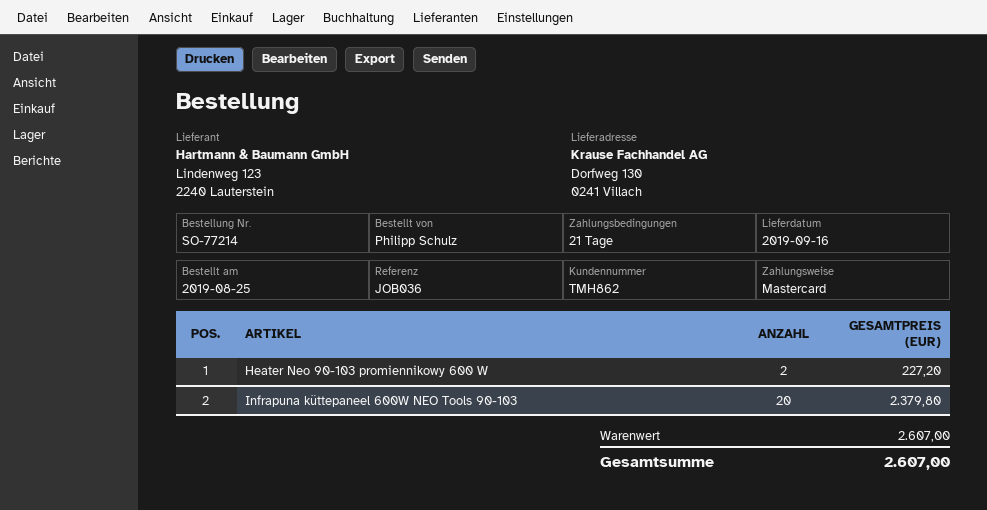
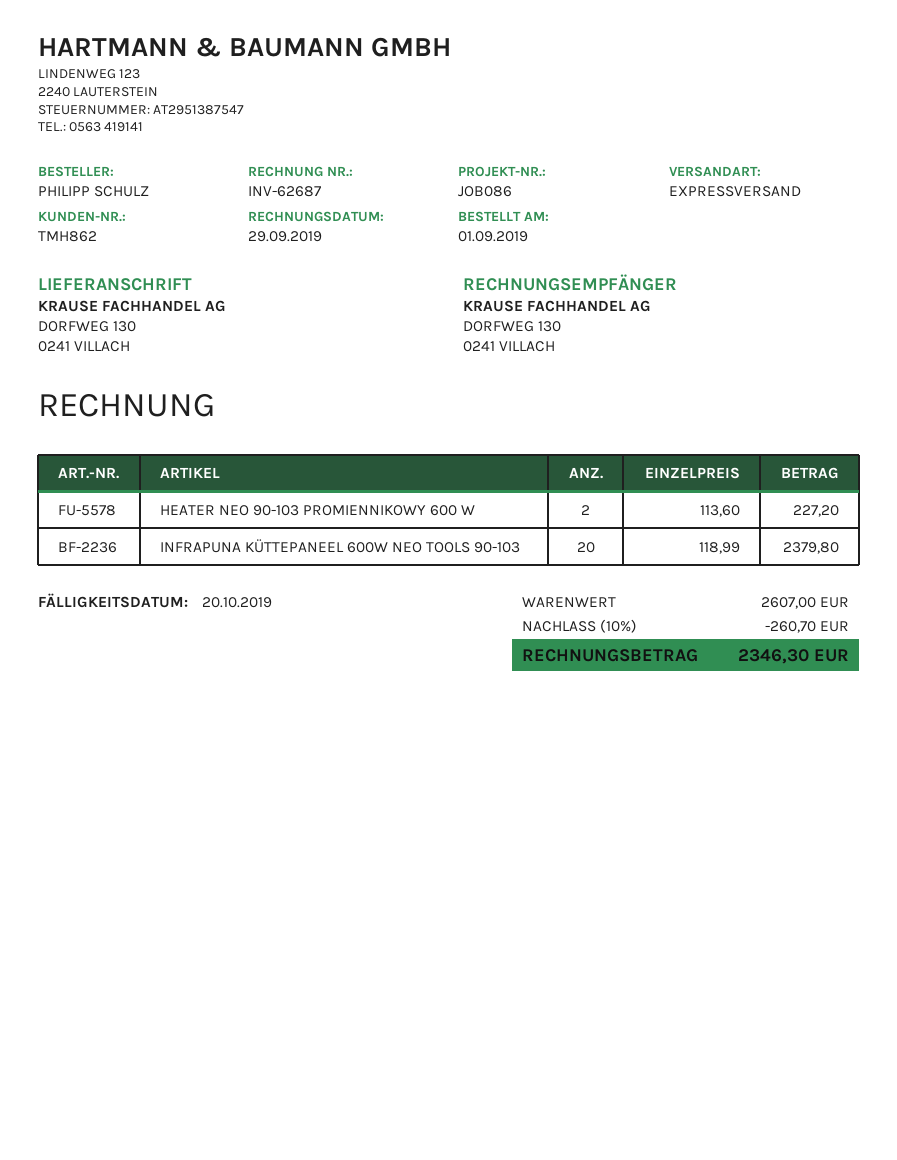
order date: 2019-08-25 -> 2019-09-01
reference: JOB036 -> JOB086
discount: none -> 10% = 260.70
total: 2607.00 -> 2346.30

